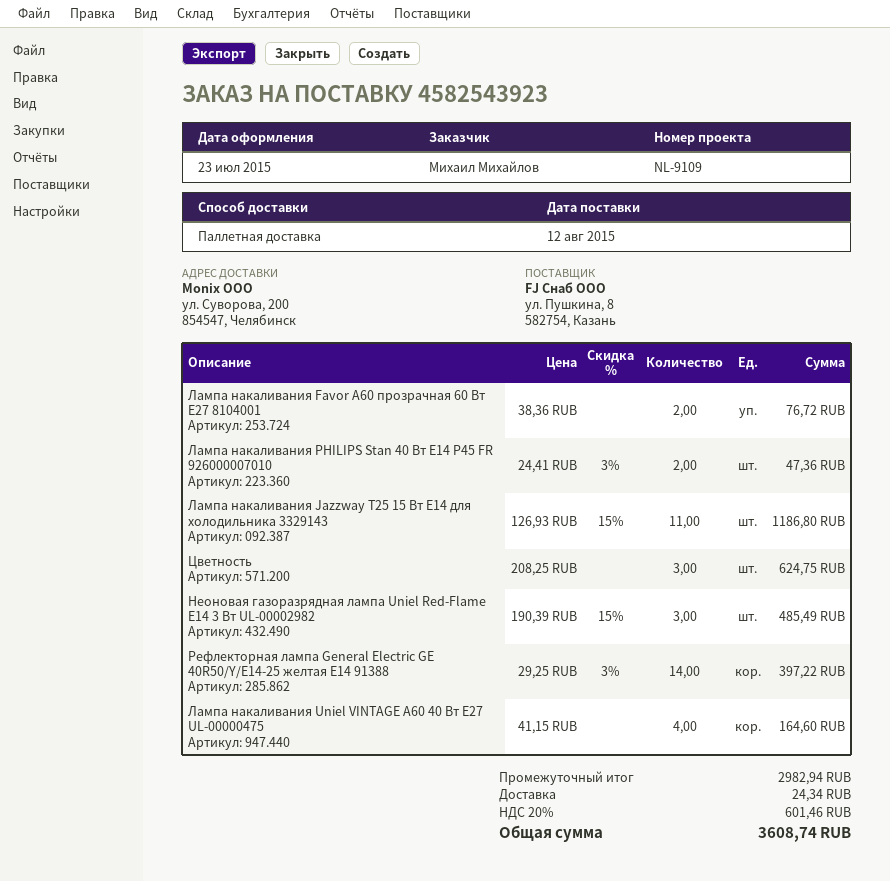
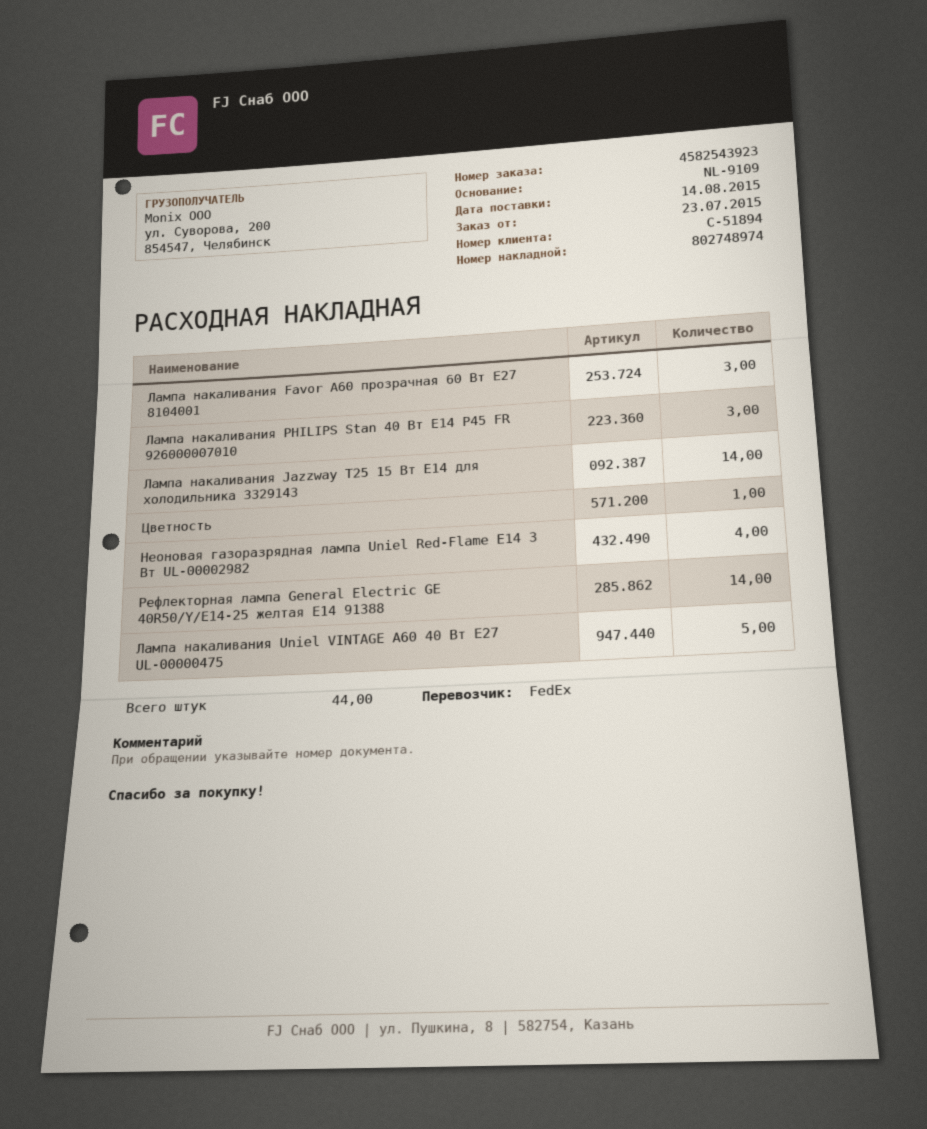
delivery date: 2015-08-12 -> 2015-08-14
shipping method: pallet freight -> FedEx
Лампа накаливания Favor A60 прозрачная 60 Вт E27 8104001: 2 -> 3
Лампа накаливания PHILIPS Stan 40 Вт E14 P45 FR 926000007010: 2 -> 3
Лампа накаливания Jazzway T25 15 Вт E14 для холодильника 3329143: 11 -> 14
Цветность: 3 -> 1
Неоновая газоразрядная лампа Uniel Red-Flame E14 3 Вт UL-00002982: 3 -> 4
Лампа накаливания Uniel VINTAGE A60 40 Вт E27 UL-00000475: 4 -> 5

